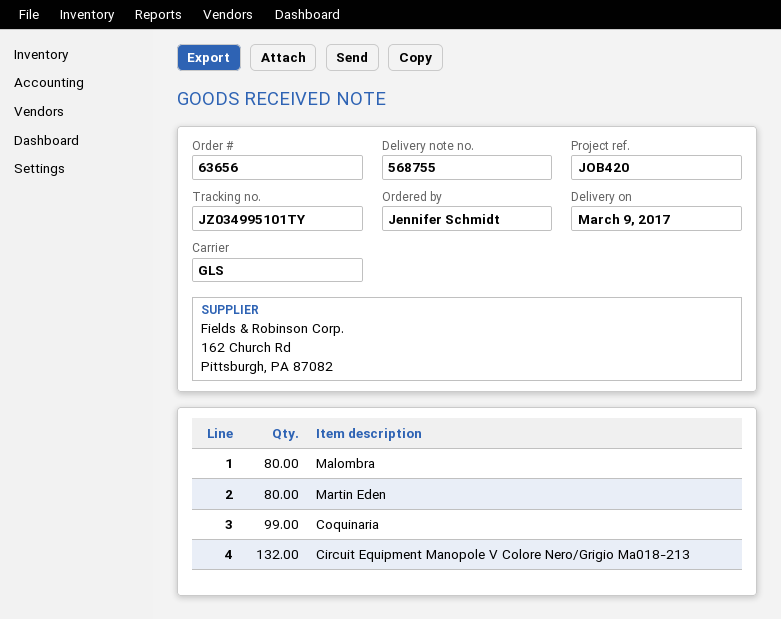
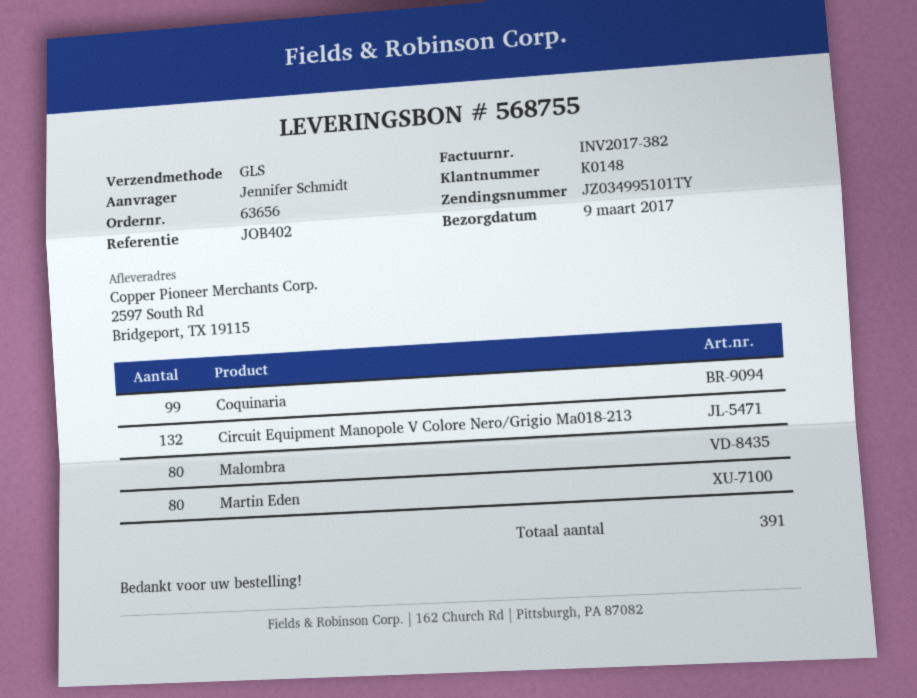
reference: JOB420 -> JOB402

